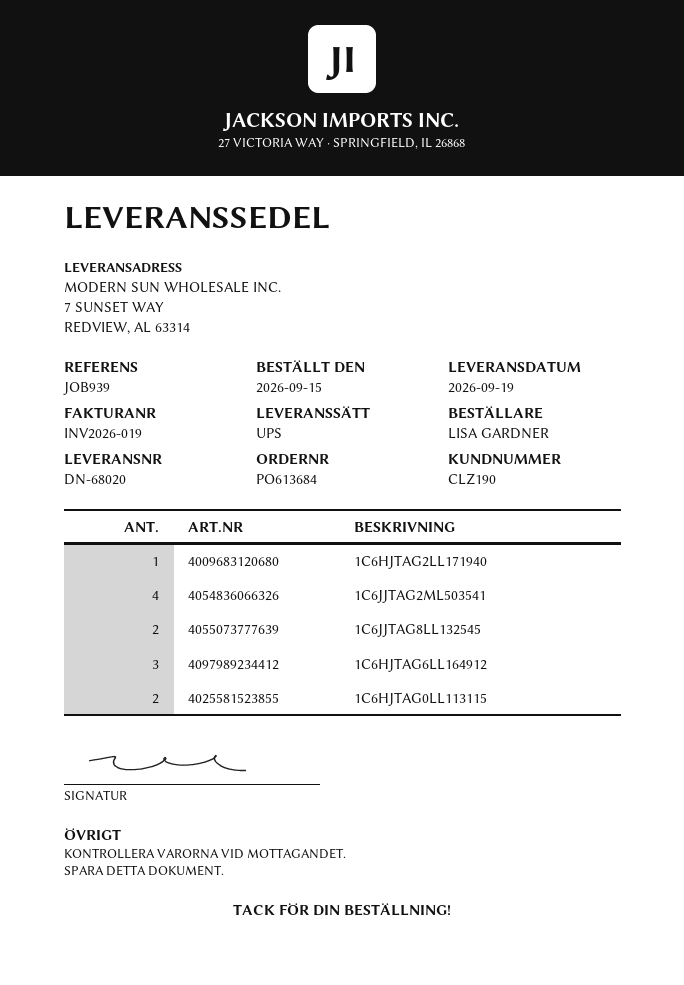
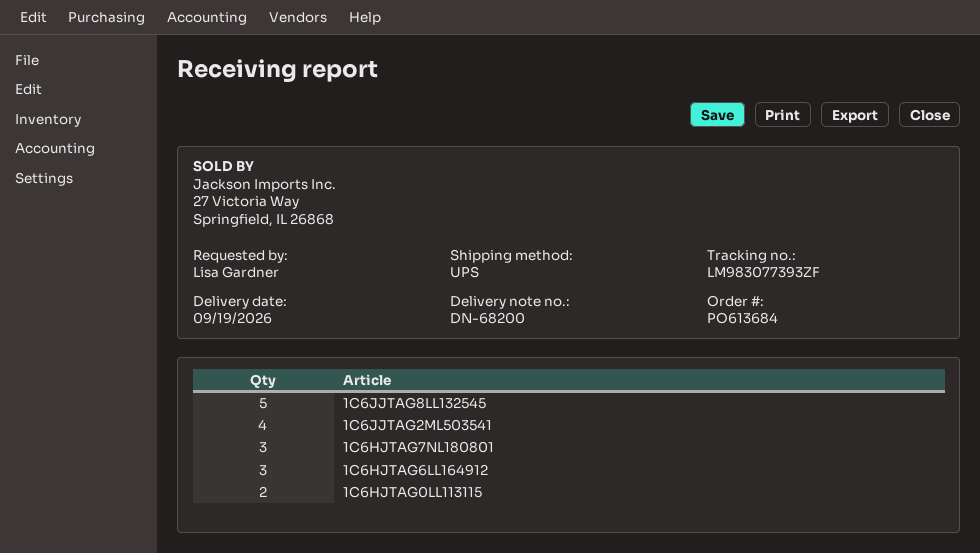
delivery note number: DN-68020 -> DN-68200
1C6HJTAG2LL171940: 1 -> none
1C6JJTAG8LL132545: 2 -> 5
1C6HJTAG7NL180801: none -> 3

